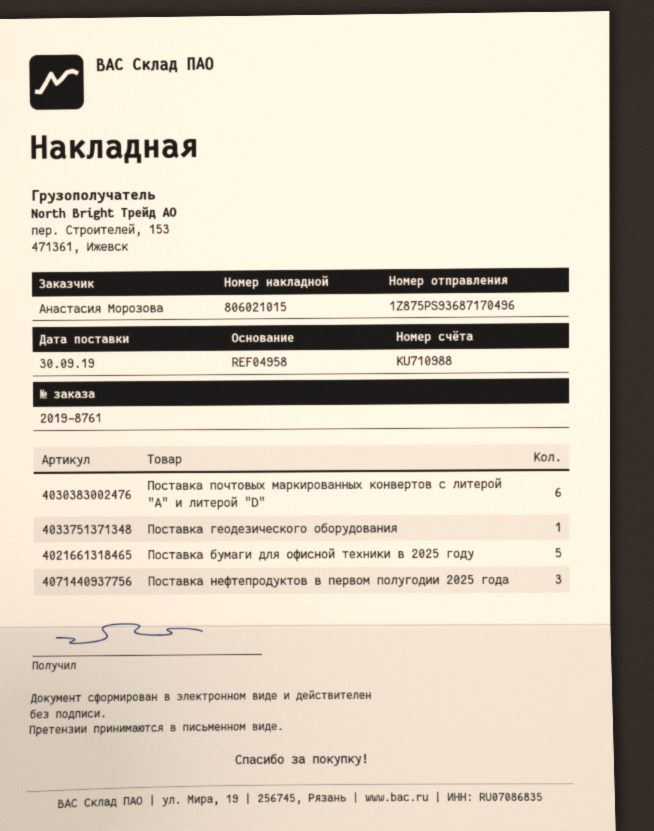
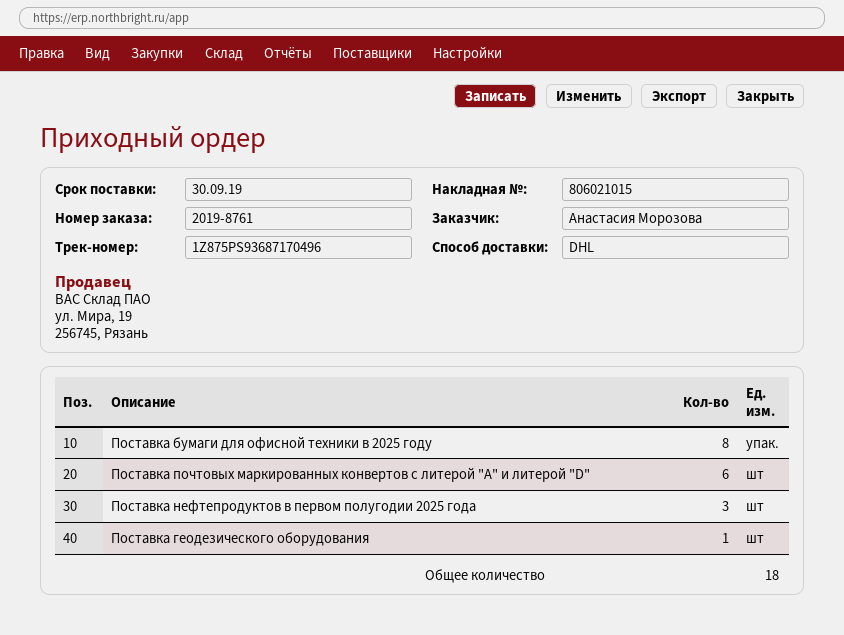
Поставка бумаги для офисной техники в 2025 году: 5 -> 8

